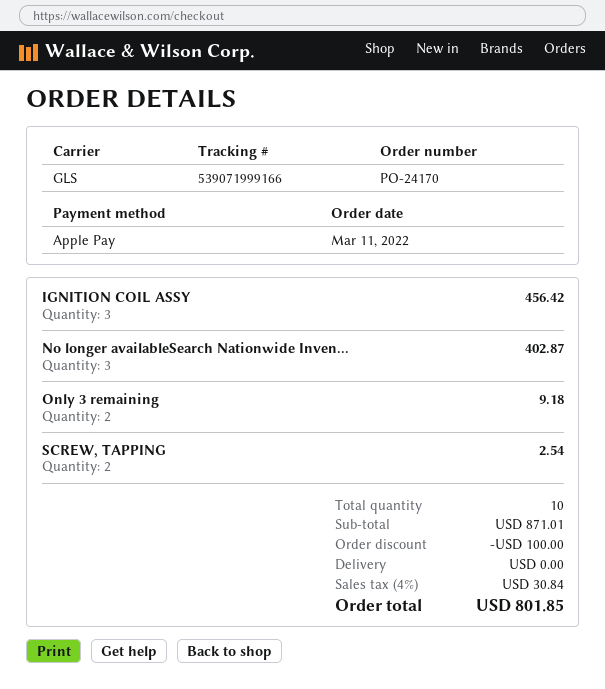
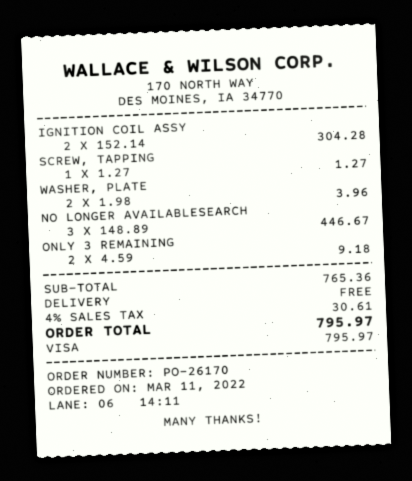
order number: PO-24170 -> PO-26170
payment method: Apple Pay -> Visa
IGNITION COIL ASSY: 3 for 456.42 -> 2 for 304.28
No longer availableSearch Nationwide Inven...: 3 for 402.87 -> 3 for 446.67
SCREW, TAPPING: 2 for 2.54 -> 1 for 1.27
WASHER, PLATE: none -> 2 for 3.96
subtotal: 871.01 -> 765.36
discount: 100.00 -> none
tax: 4% = 30.84 -> 4% = 30.61
total: 801.85 -> 795.97

